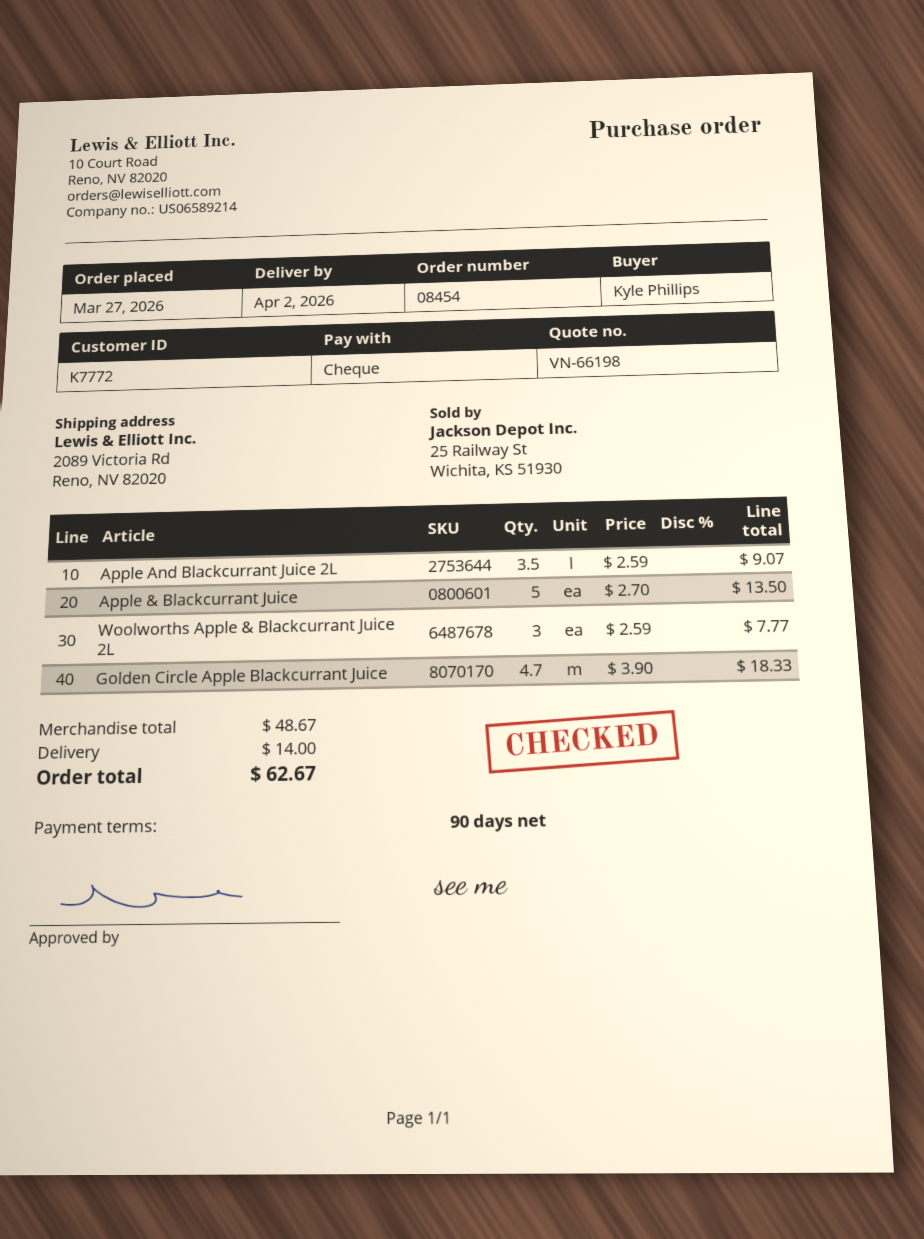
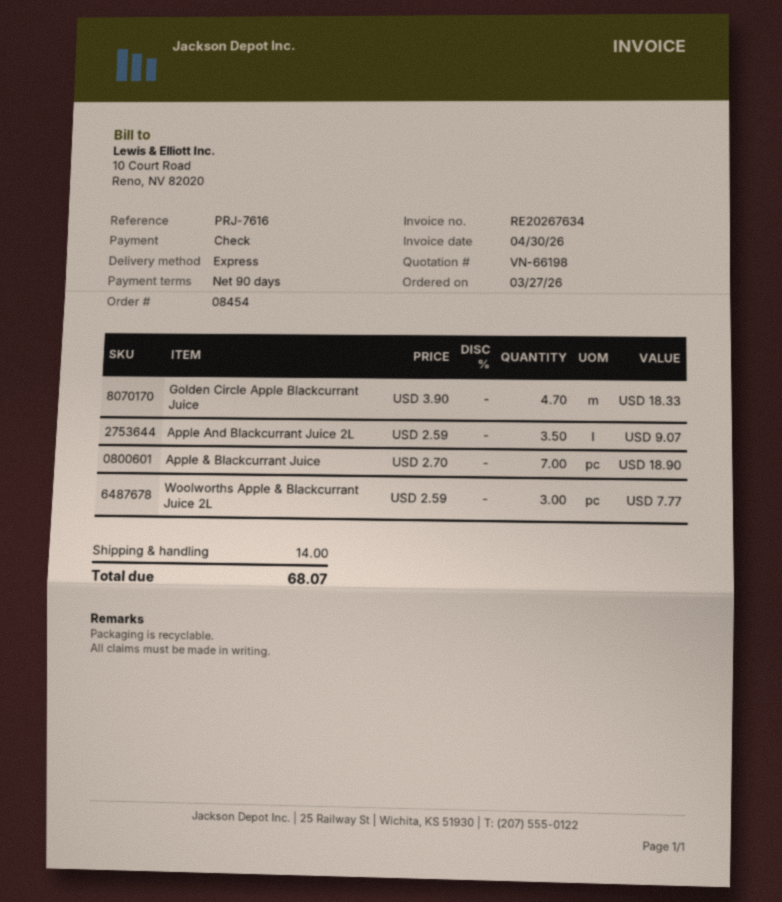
Apple & Blackcurrant Juice: 5 x 2.70 = 13.50 -> 7 x 2.70 = 18.90
total: 62.67 -> 68.07

